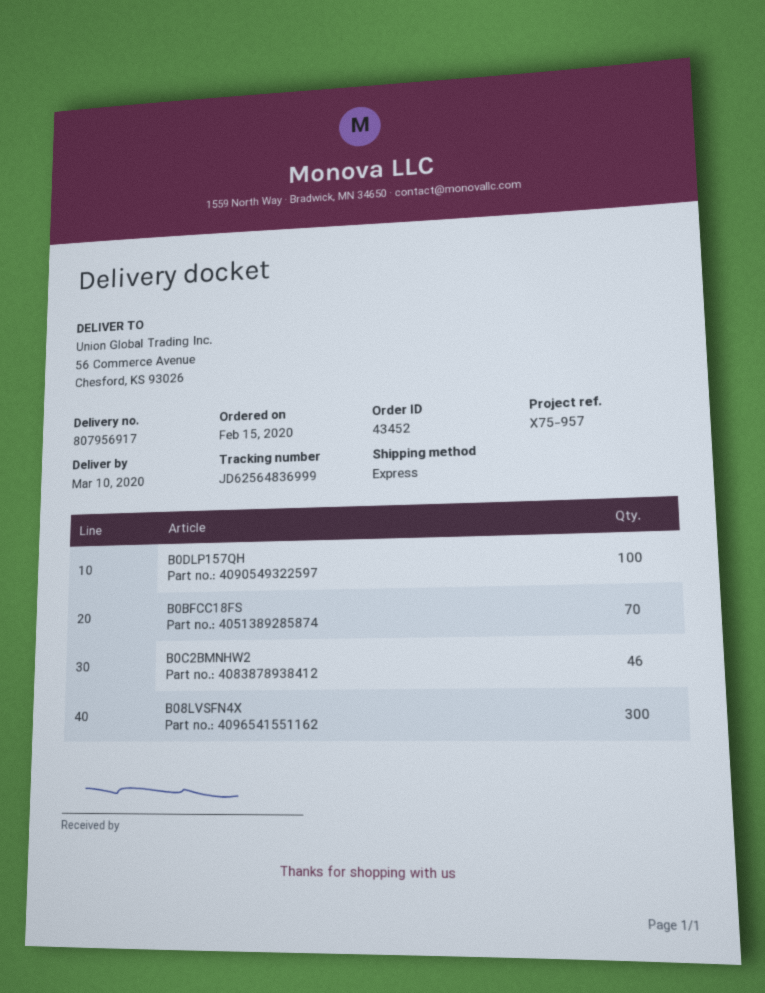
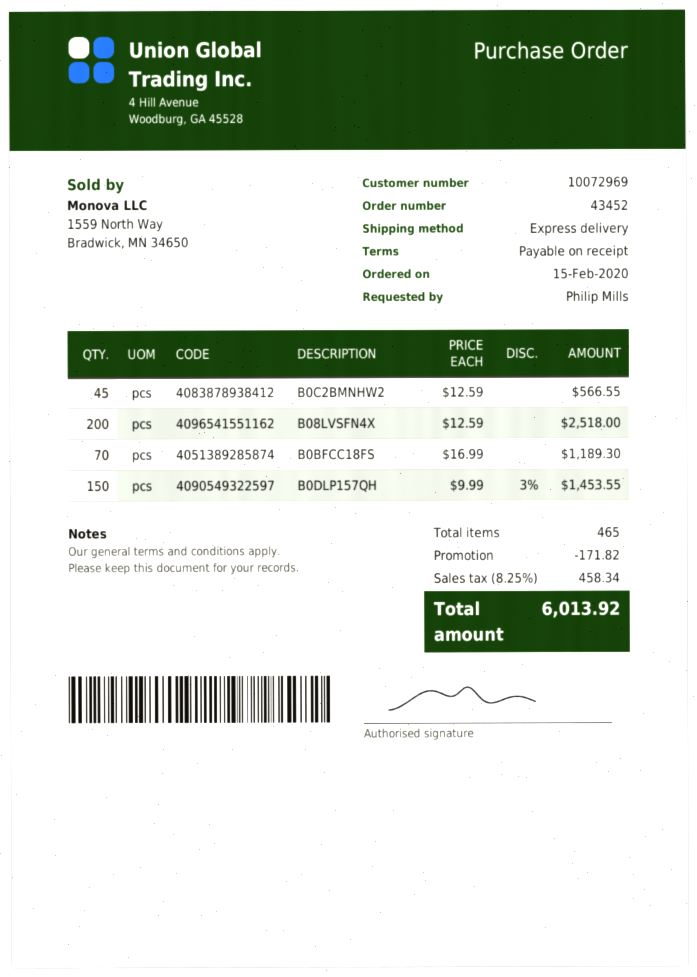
B0DLP157QH: 100 -> 150
B0C2BMNHW2: 46 -> 45
B08LVSFN4X: 300 -> 200

